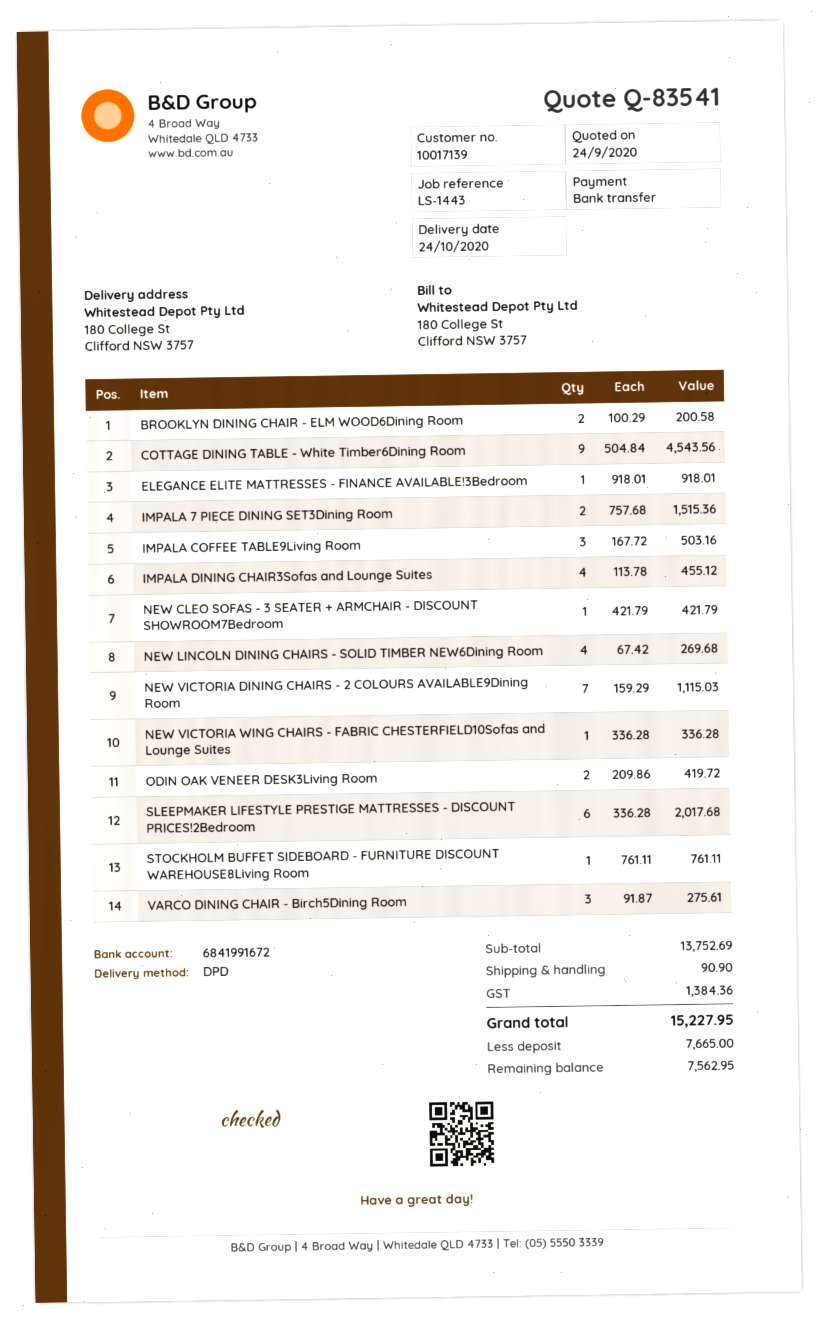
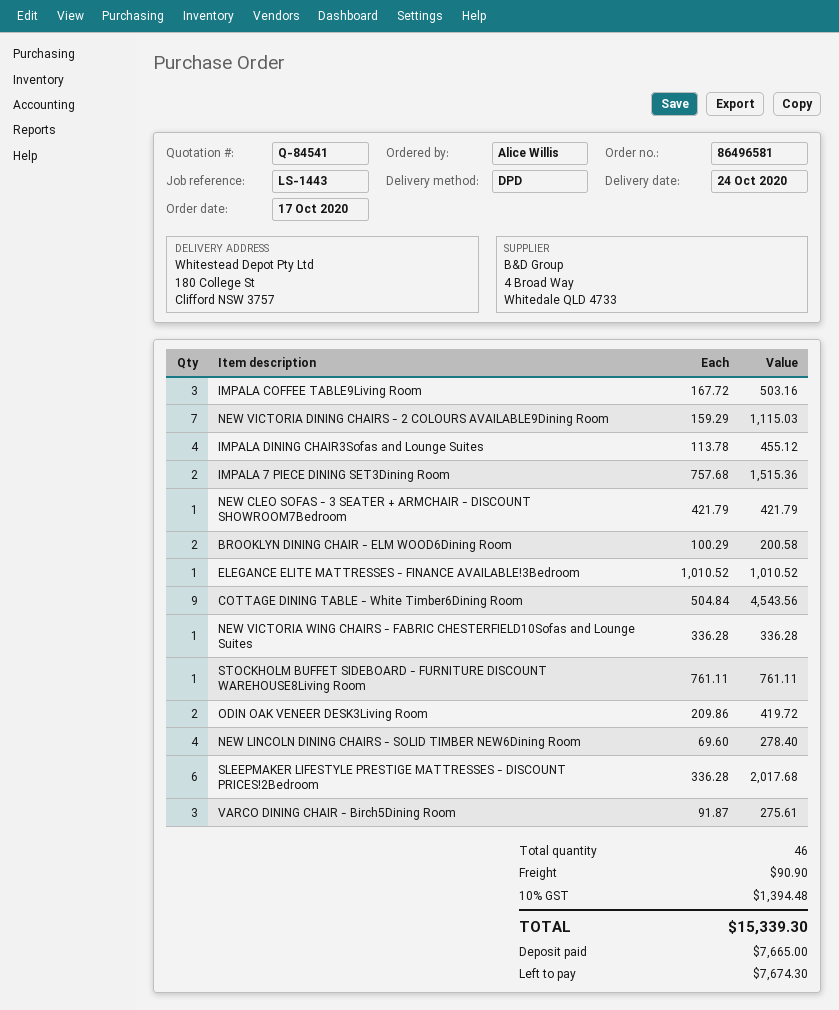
quote number: Q-83541 -> Q-84541
ELEGANCE ELITE MATTRESSES - FINANCE AVAILABLE!3Bedroom: 1 x 918.01 = 918.01 -> 1 x 1010.52 = 1010.52
NEW LINCOLN DINING CHAIRS - SOLID TIMBER NEW6Dining Room: 4 x 67.42 = 269.68 -> 4 x 69.60 = 278.40
tax: 1384.36 -> 1394.48
total: 15227.95 -> 15339.30
balance: 7562.95 -> 7674.30

